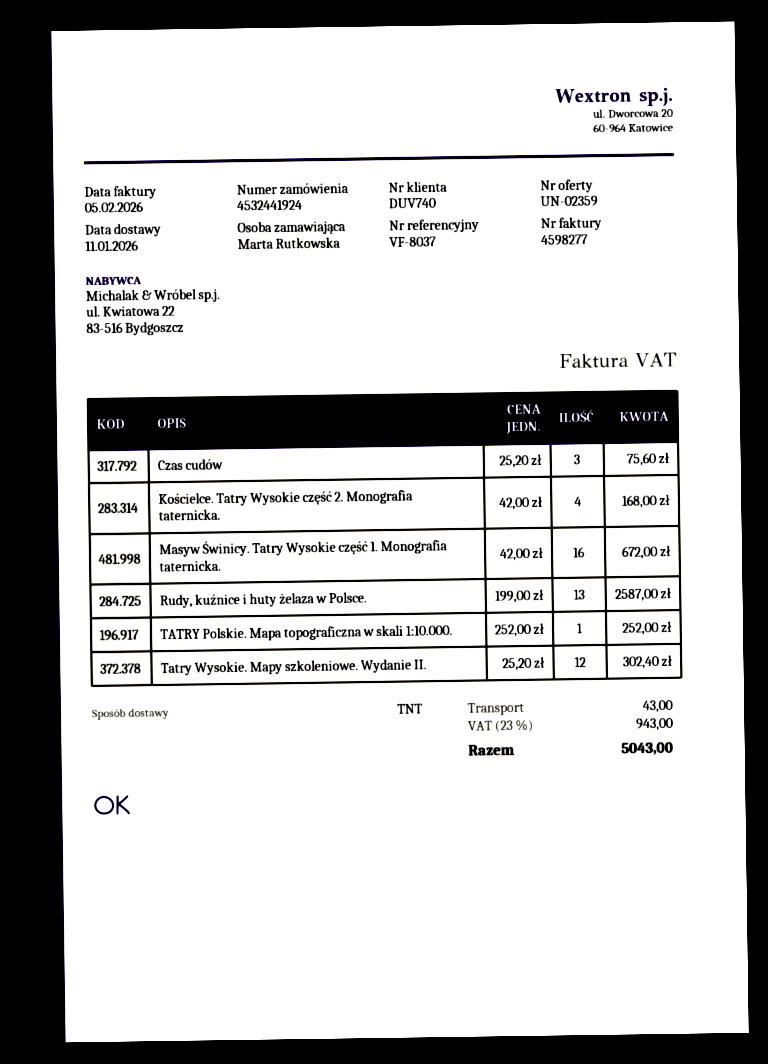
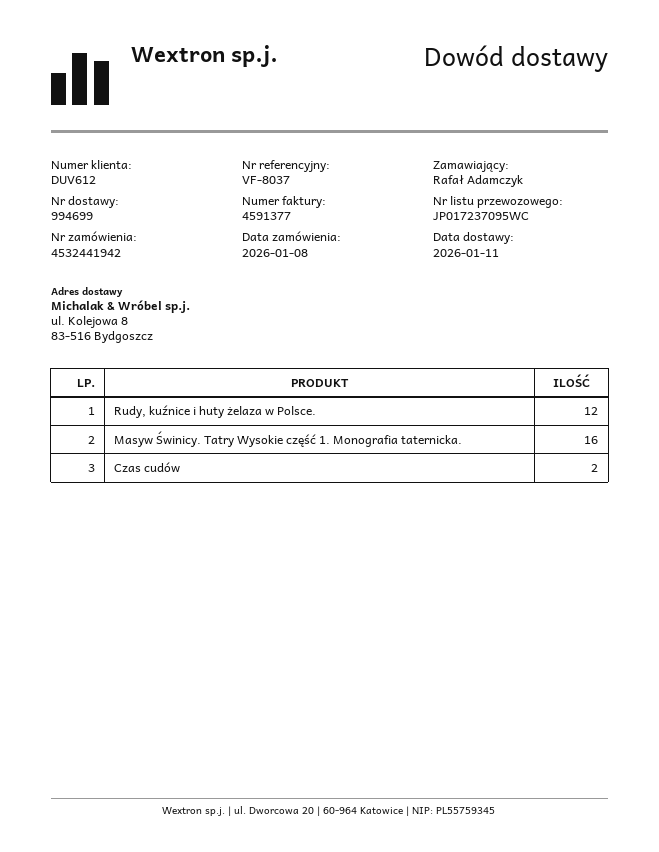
order number: 4532441924 -> 4532441942
invoice number: 4598277 -> 4591377
customer number: DUV740 -> DUV612
ordered by: Marta Rutkowska -> Rafał Adamczyk
Czas cudów: 3 -> 2
Kościelce. Tatry Wysokie część 2. Monografia taternicka.: 4 -> none
Rudy, kuźnice i huty żelaza w Polsce.: 13 -> 12
TATRY Polskie. Mapa topograficzna w skali 1:10.000.: 1 -> none
Tatry Wysokie. Mapy szkoleniowe. Wydanie II.: 12 -> none

